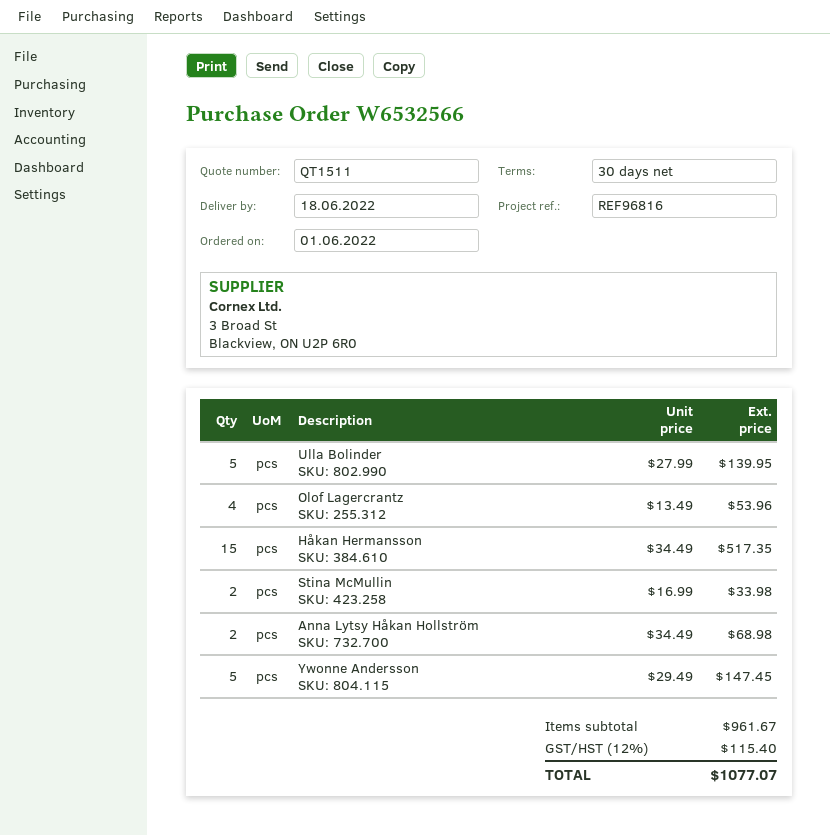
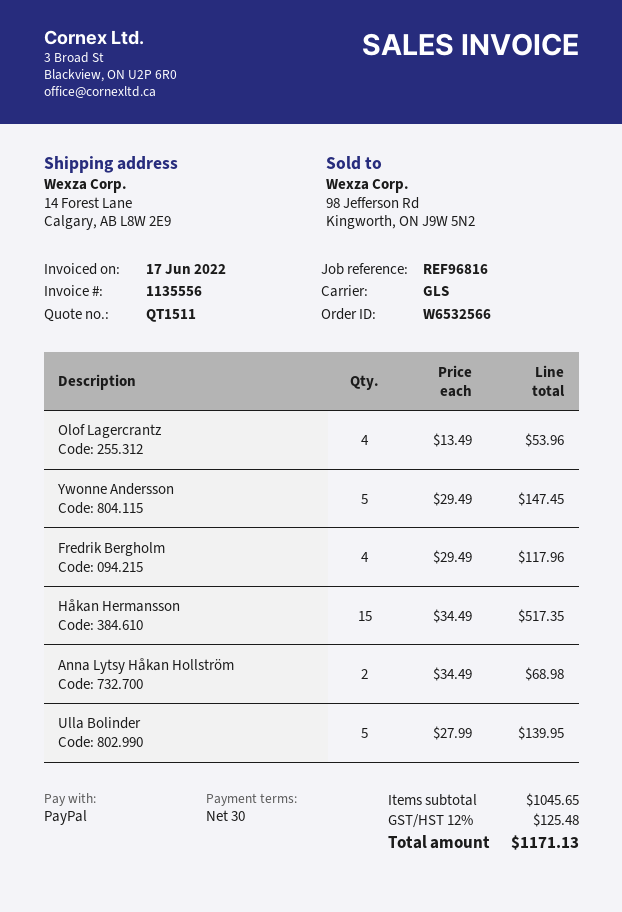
Stina McMullin: 2 x 16.99 = 33.98 -> none
Fredrik Bergholm: none -> 4 x 29.49 = 117.96
subtotal: 961.67 -> 1045.65
tax: 12% = 115.40 -> 12% = 125.48
total: 1077.07 -> 1171.13

